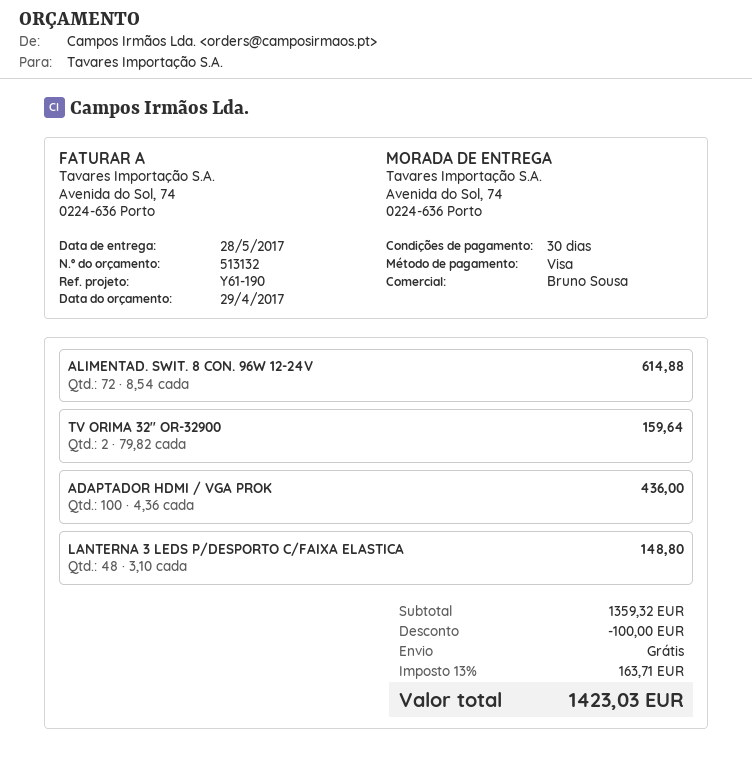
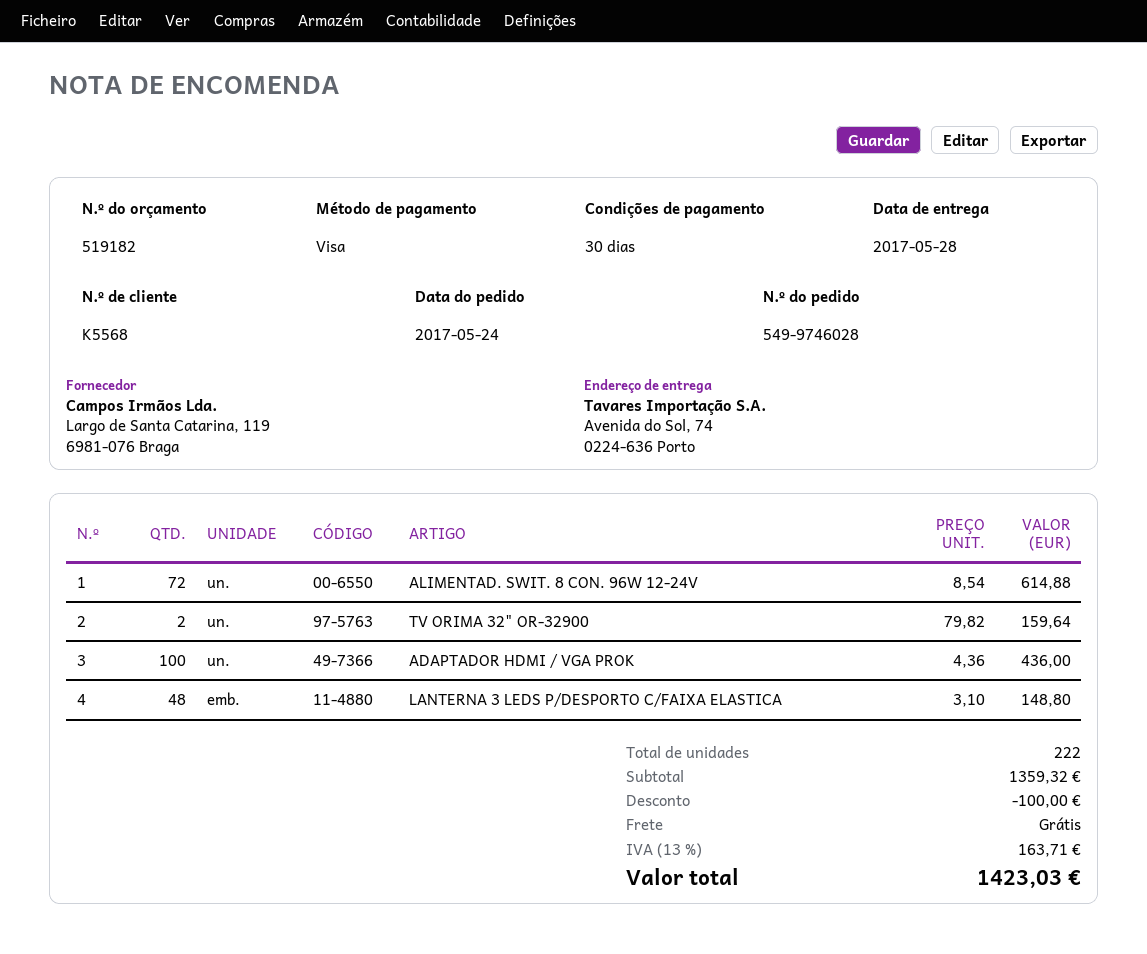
quote number: 513132 -> 519182

